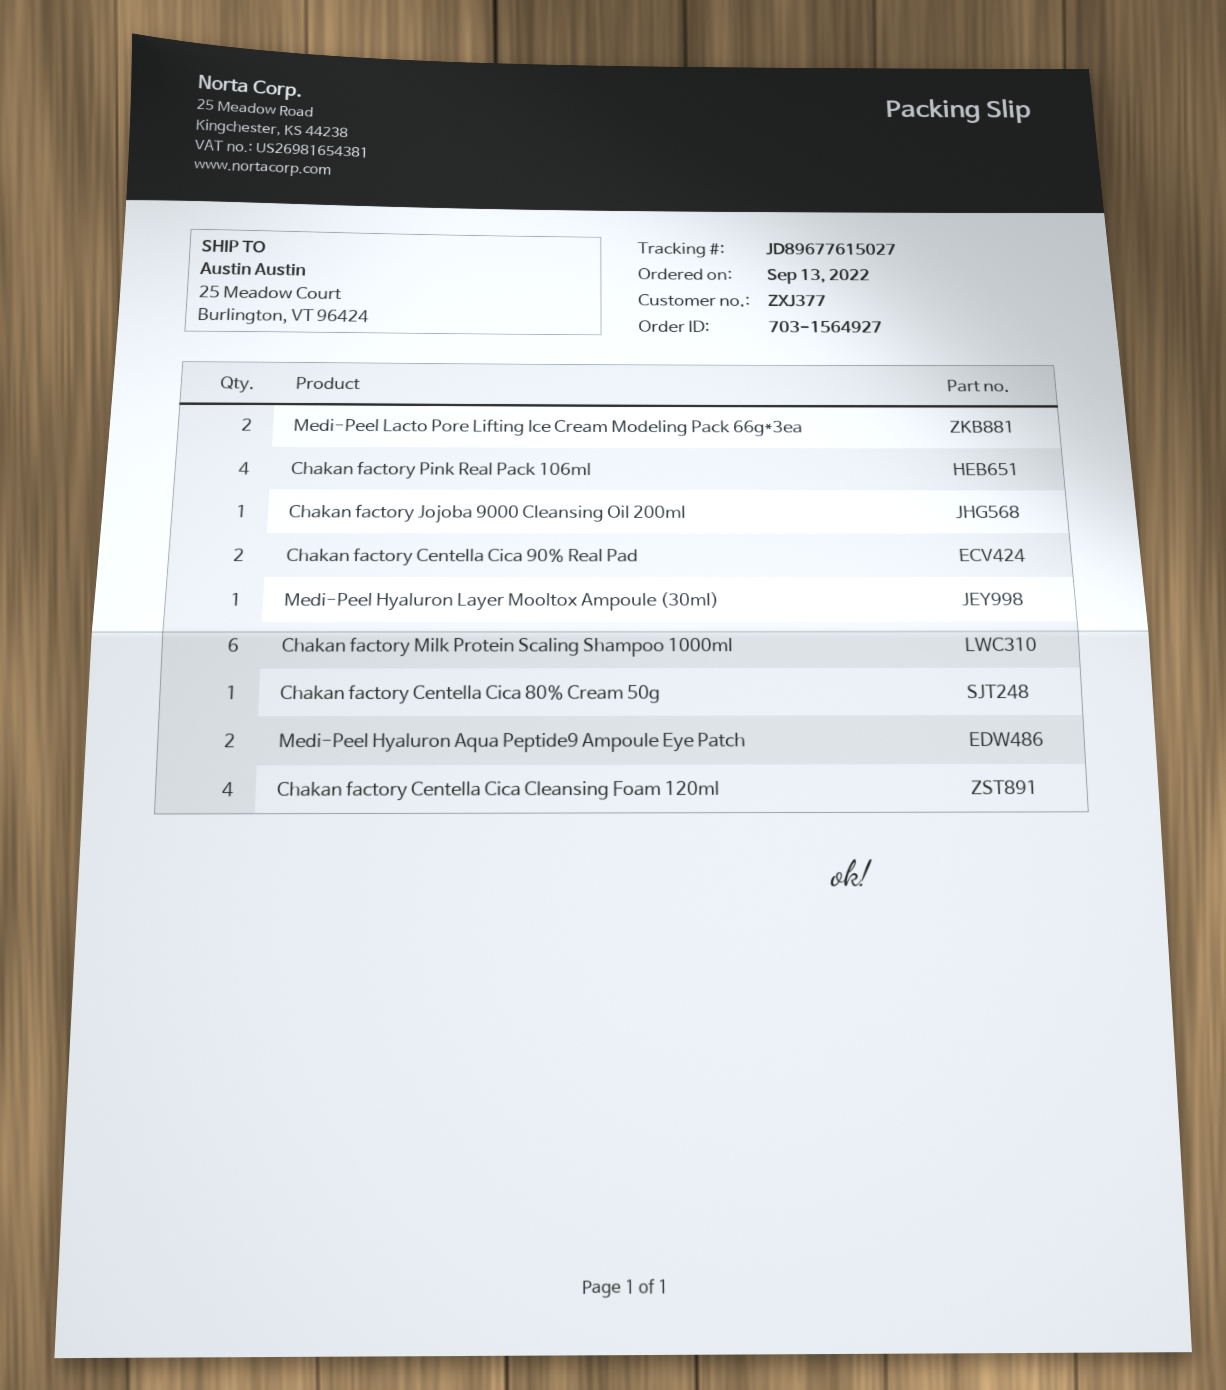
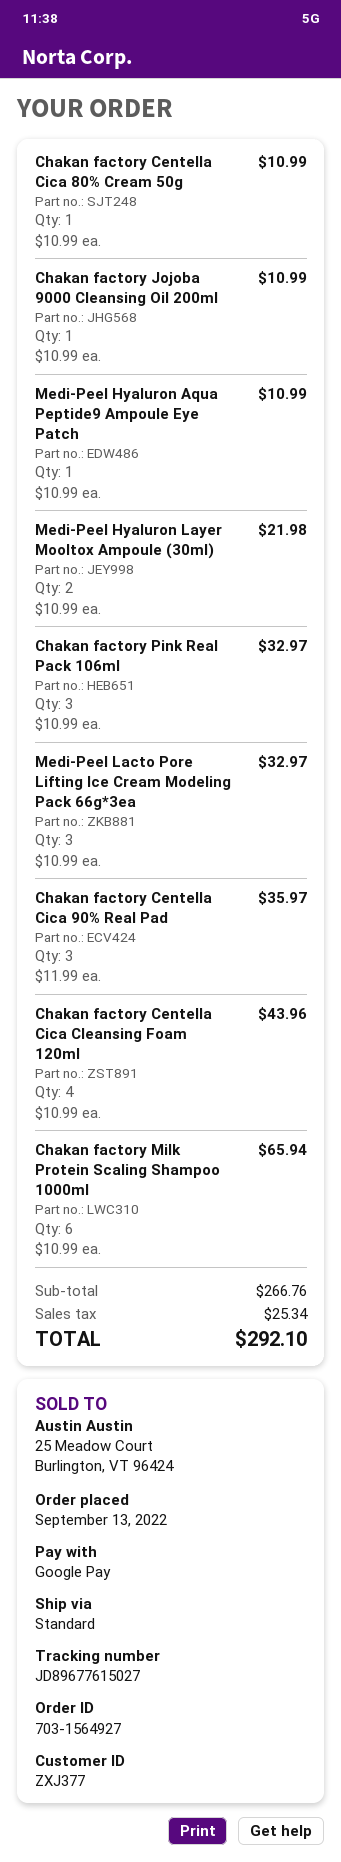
Medi-Peel Lacto Pore Lifting Ice Cream Modeling Pack 66g*3ea: 2 -> 3
Chakan factory Pink Real Pack 106ml: 4 -> 3
Chakan factory Centella Cica 90% Real Pad: 2 -> 3
Medi-Peel Hyaluron Layer Mooltox Ampoule (30ml): 1 -> 2
Medi-Peel Hyaluron Aqua Peptide9 Ampoule Eye Patch: 2 -> 1

